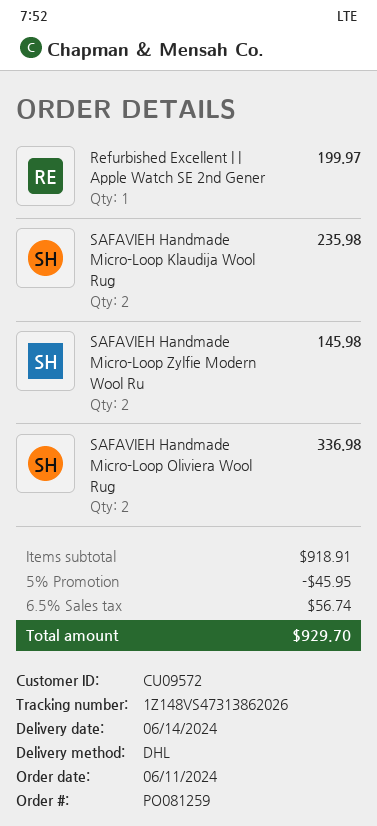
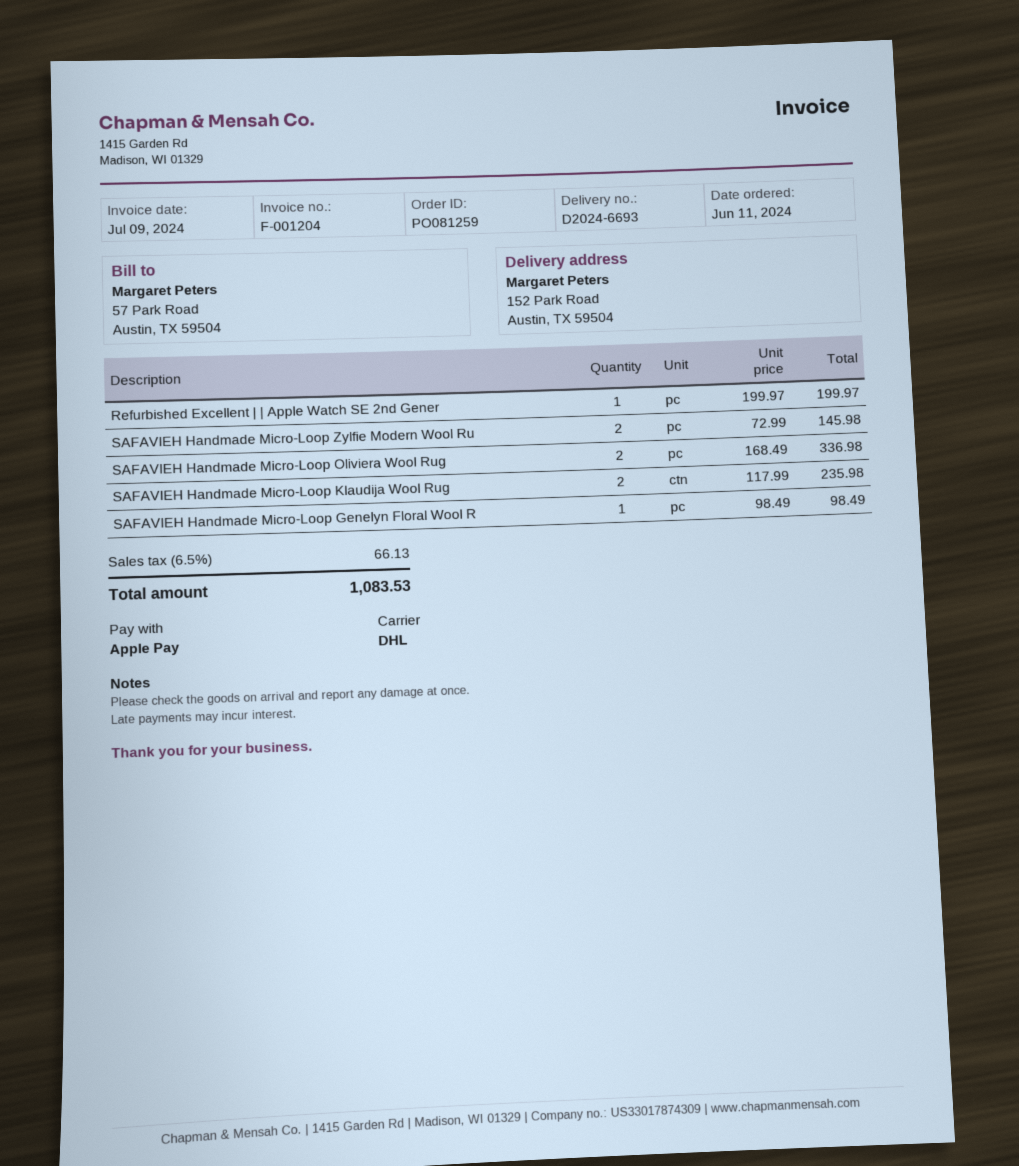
SAFAVIEH Handmade Micro-Loop Genelyn Floral Wool R: none -> 1 for 98.49
discount: 5% = 45.95 -> none
tax: 6.5% = 56.74 -> 6.5% = 66.13
total: 929.70 -> 1083.53

